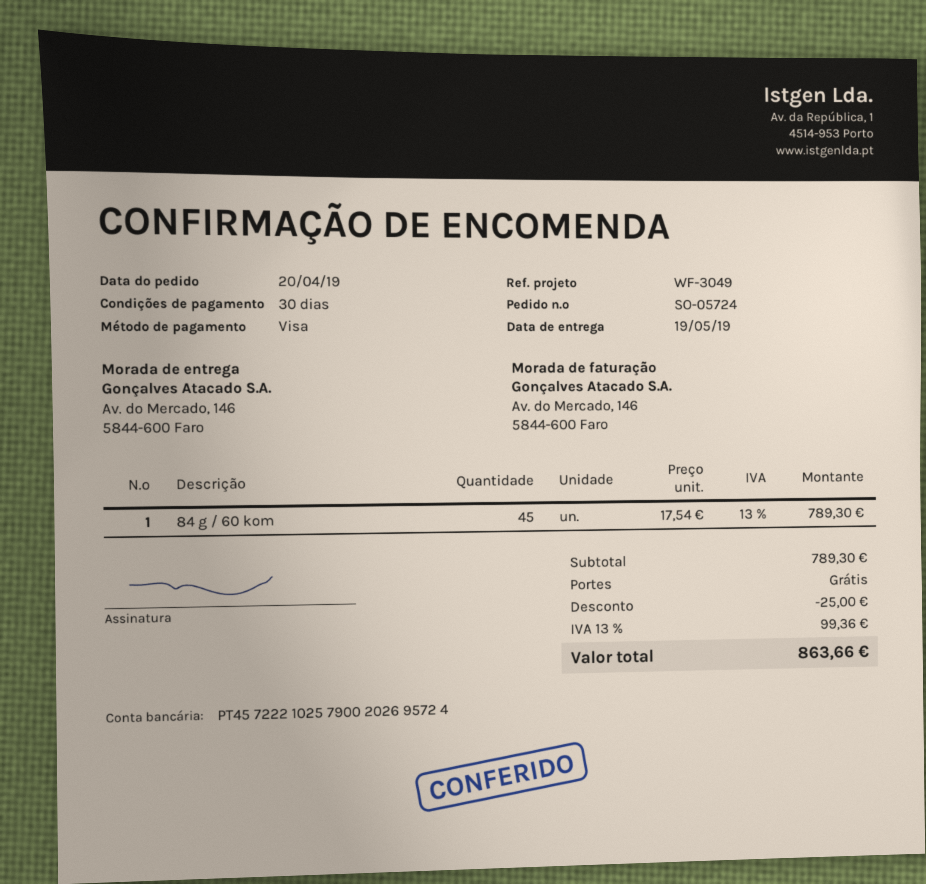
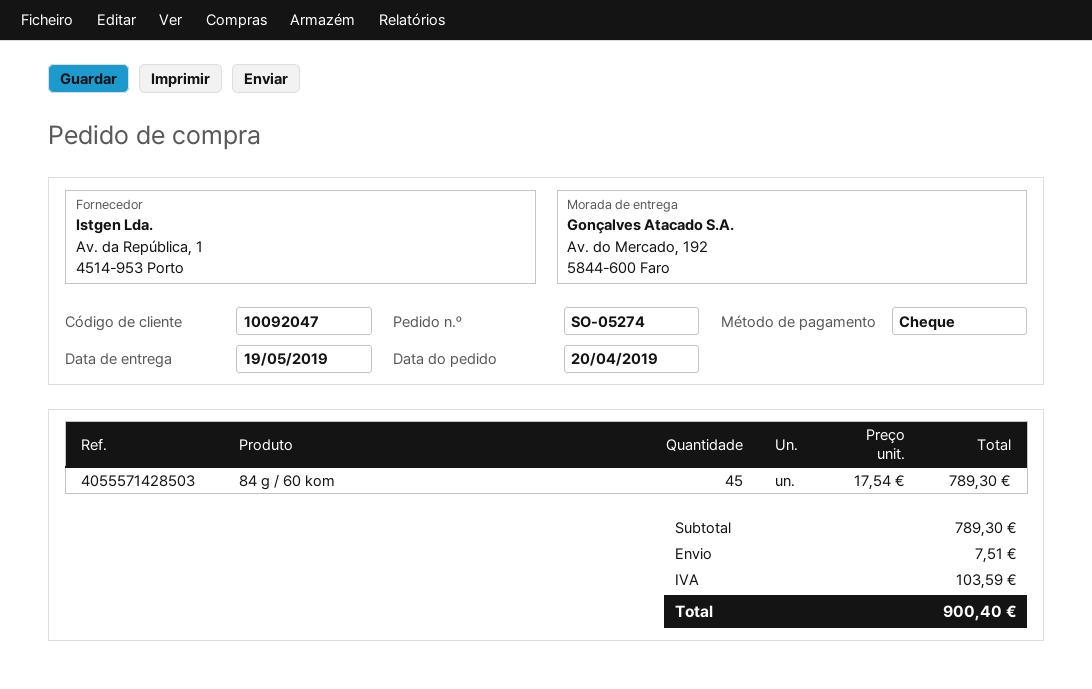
order number: SO-05724 -> SO-05274
payment method: Visa -> cheque
ship to: Av. do Mercado, 146, 5844-600 Faro -> Av. do Mercado, 192, 5844-600 Faro
discount: 25.00 -> none
shipping: 0.00 -> 7.51
tax: 99.36 -> 103.59
total: 863.66 -> 900.40

